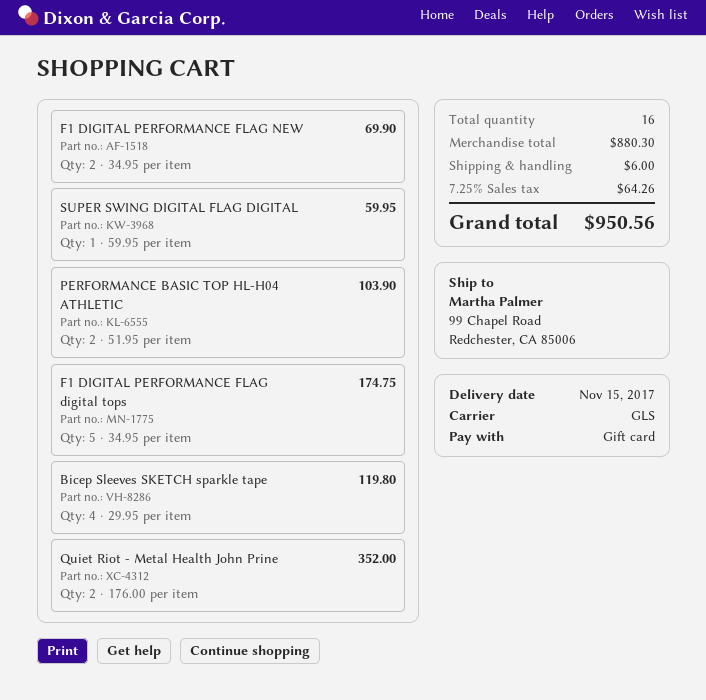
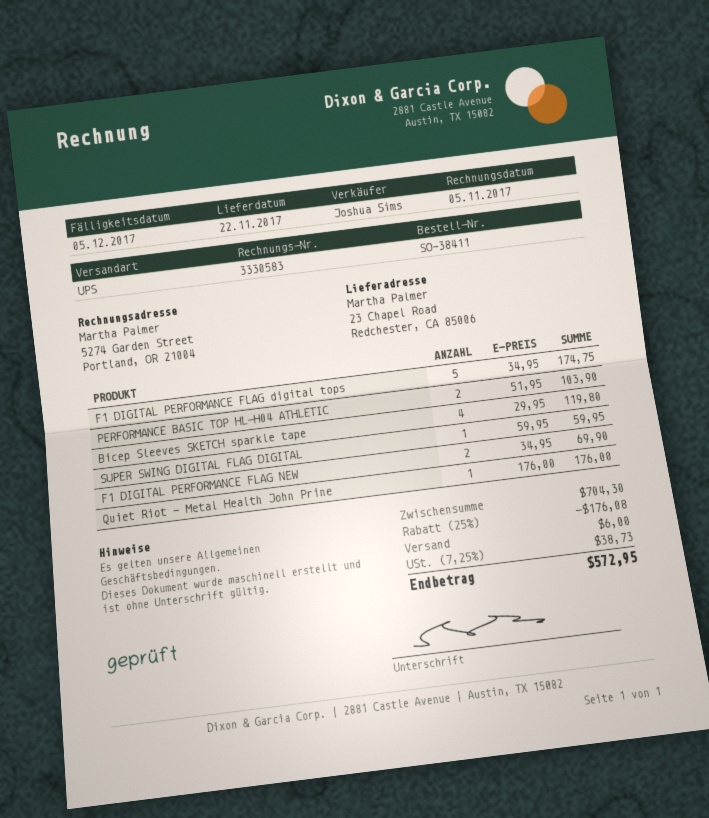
delivery date: 2017-11-15 -> 2017-11-22
shipping method: GLS -> UPS
ship to: 99 Chapel Road, Redchester, CA 85006 -> 23 Chapel Road, Redchester, CA 85006
Quiet Riot - Metal Health John Prine: 2 x 176.00 = 352.00 -> 1 x 176.00 = 176.00
subtotal: 880.30 -> 704.30
discount: none -> 25% = 176.08
tax: 7.25% = 64.26 -> 7.25% = 38.73
total: 950.56 -> 572.95

